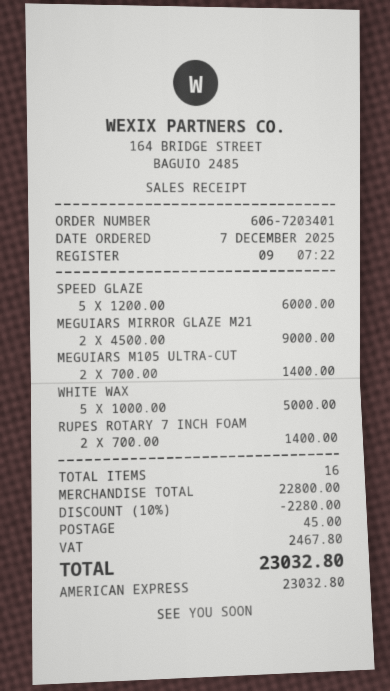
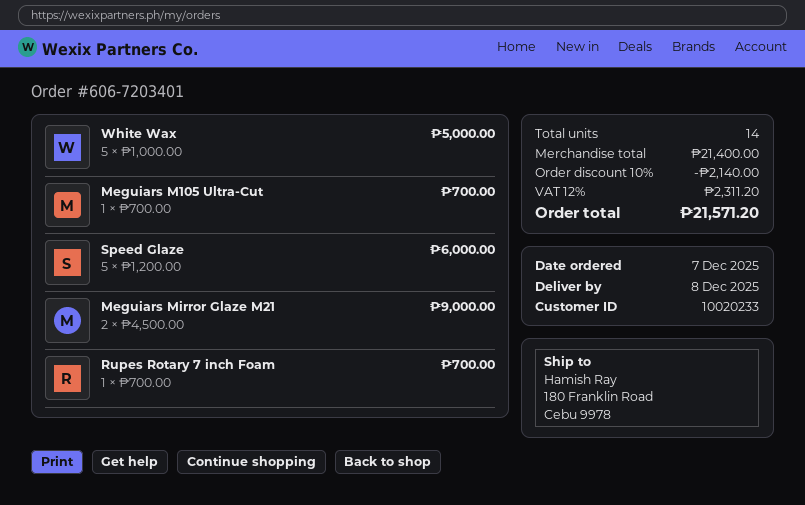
MEGUIARS M105 ULTRA-CUT: 2 x 700.00 = 1400.00 -> 1 x 700.00 = 700.00
RUPES ROTARY 7 INCH FOAM: 2 x 700.00 = 1400.00 -> 1 x 700.00 = 700.00
total quantity: 16 -> 14
subtotal: 22800.00 -> 21400.00
discount: 10% = 2280.00 -> 10% = 2140.00
shipping: 45.00 -> none
tax: 2467.80 -> 2311.20
total: 23032.80 -> 21571.20

